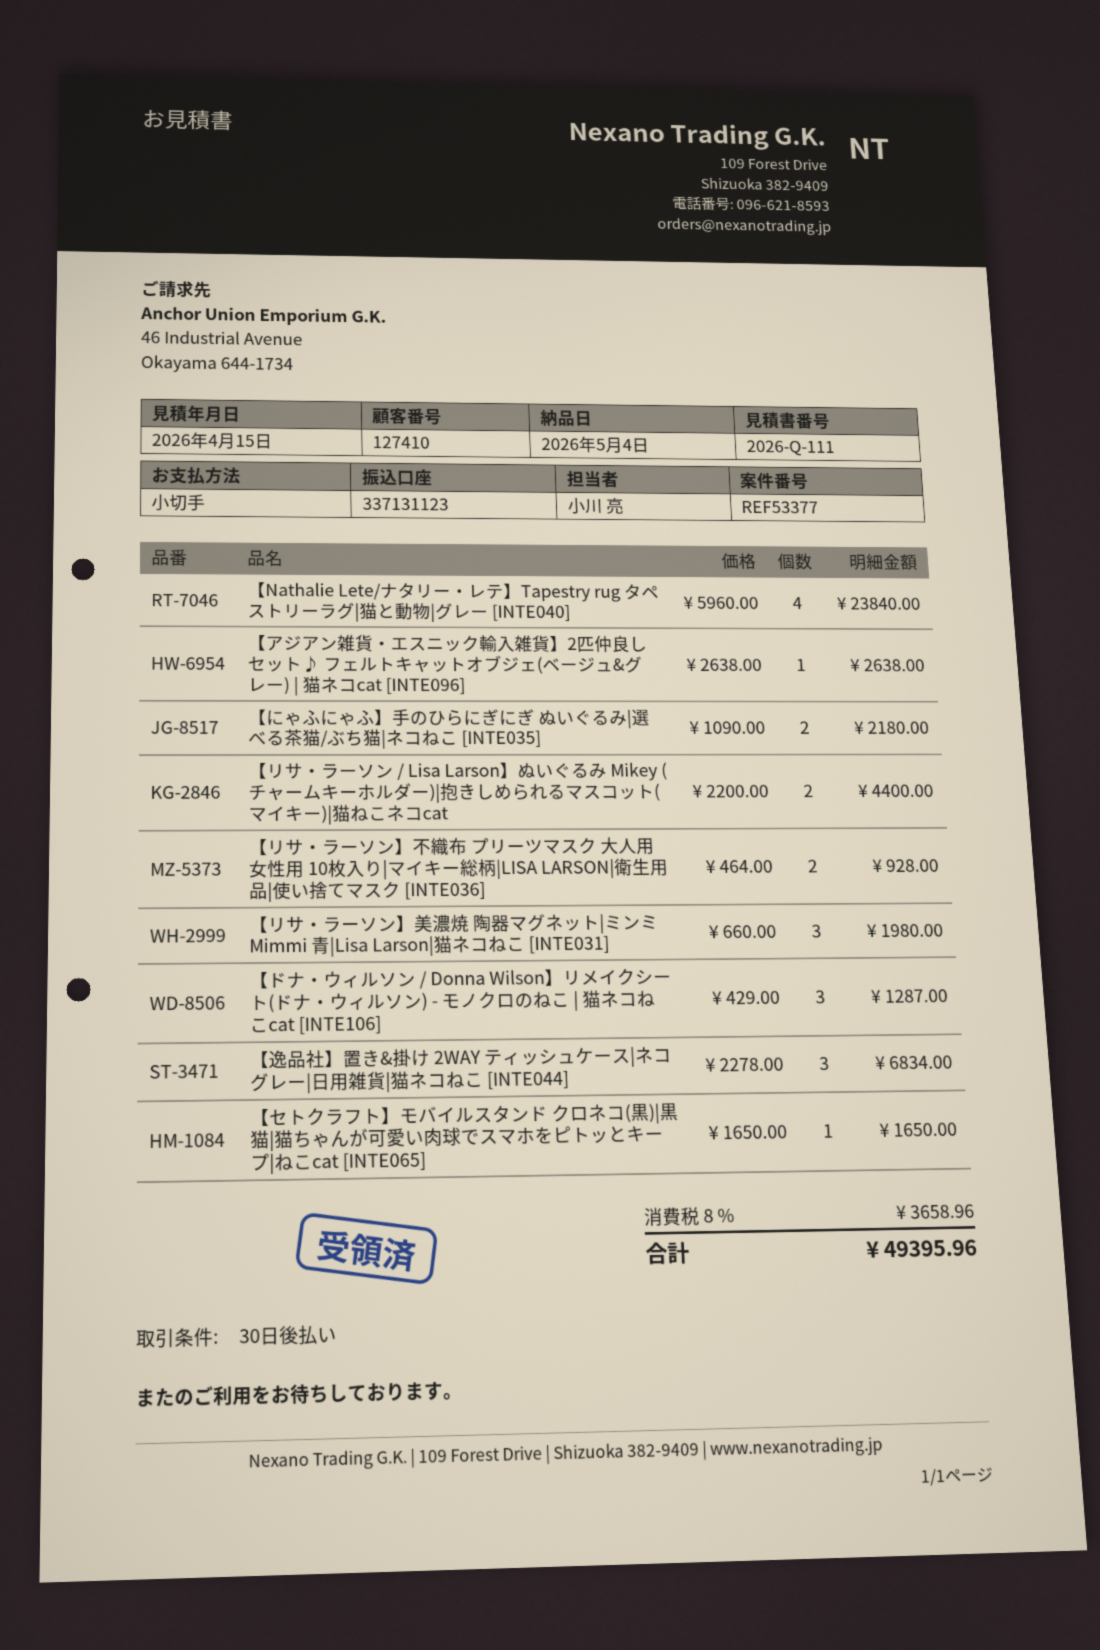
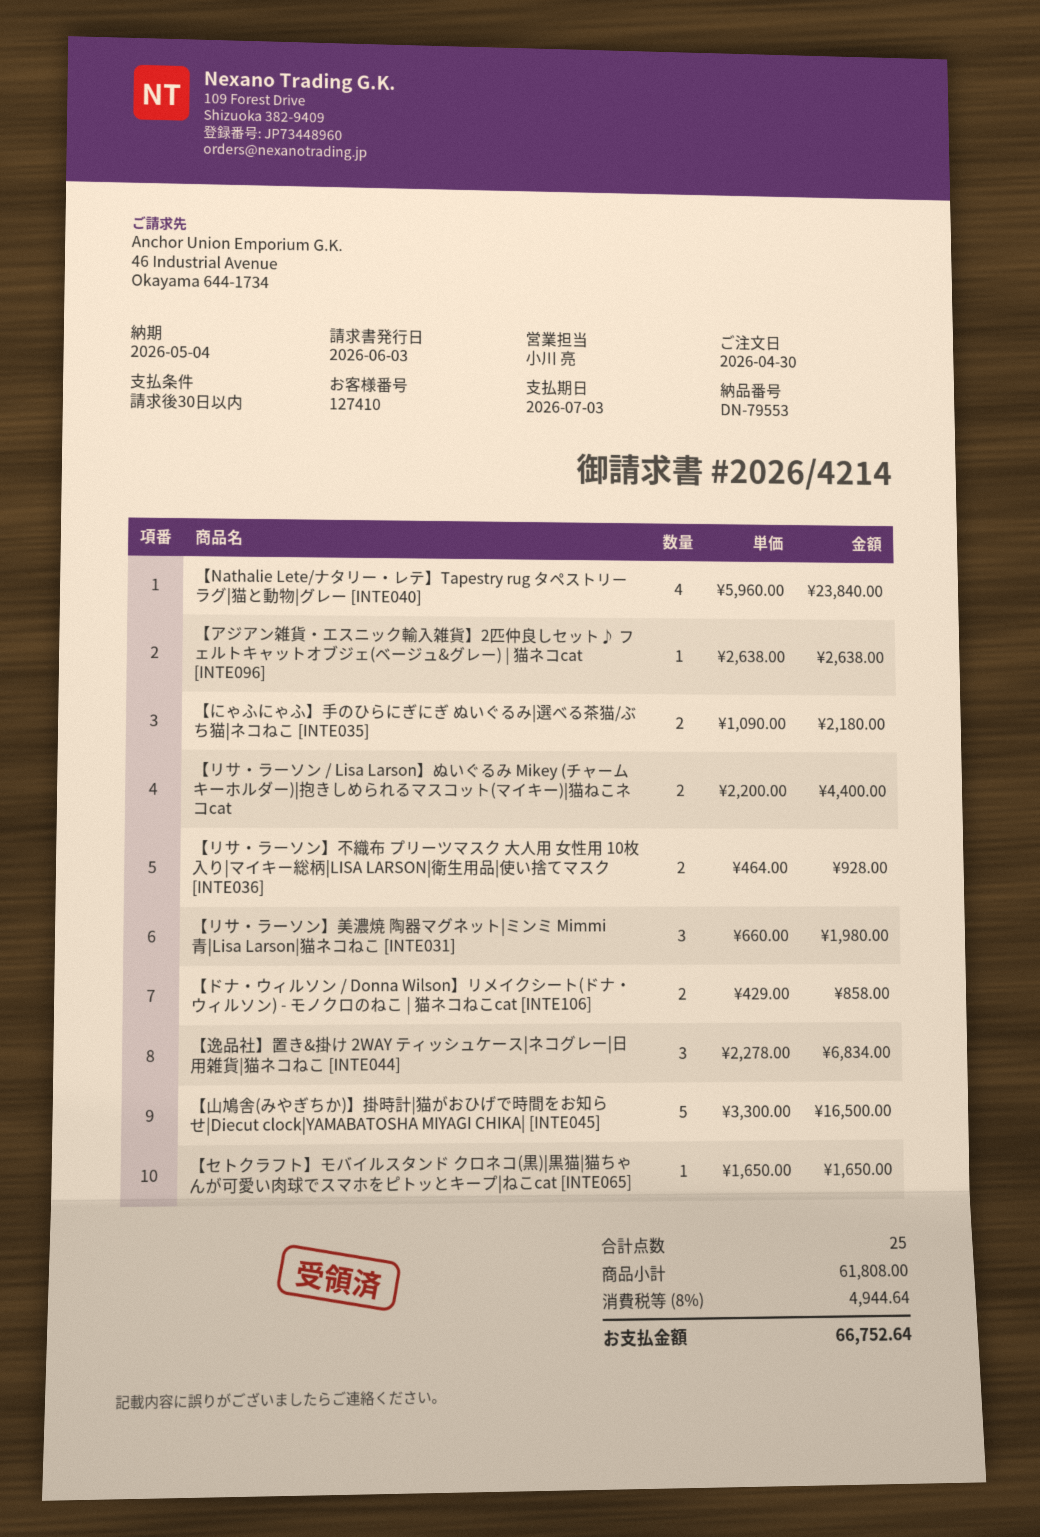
【ドナ・ウィルソン / Donna Wilson】リメイクシート(ドナ・ウィルソン) - モノクロのねこ | 猫ネコねこcat [INTE106]: 3 x 429.00 = 1287.00 -> 2 x 429.00 = 858.00
【山鳩舎(みやぎちか)】掛時計|猫がおひげで時間をお知らせ|Diecut clock|YAMABATOSHA MIYAGI CHIKA| [INTE045]: none -> 5 x 3300.00 = 16500.00
tax: 8% = 3658.96 -> 8% = 4944.64
total: 49395.96 -> 66752.64

